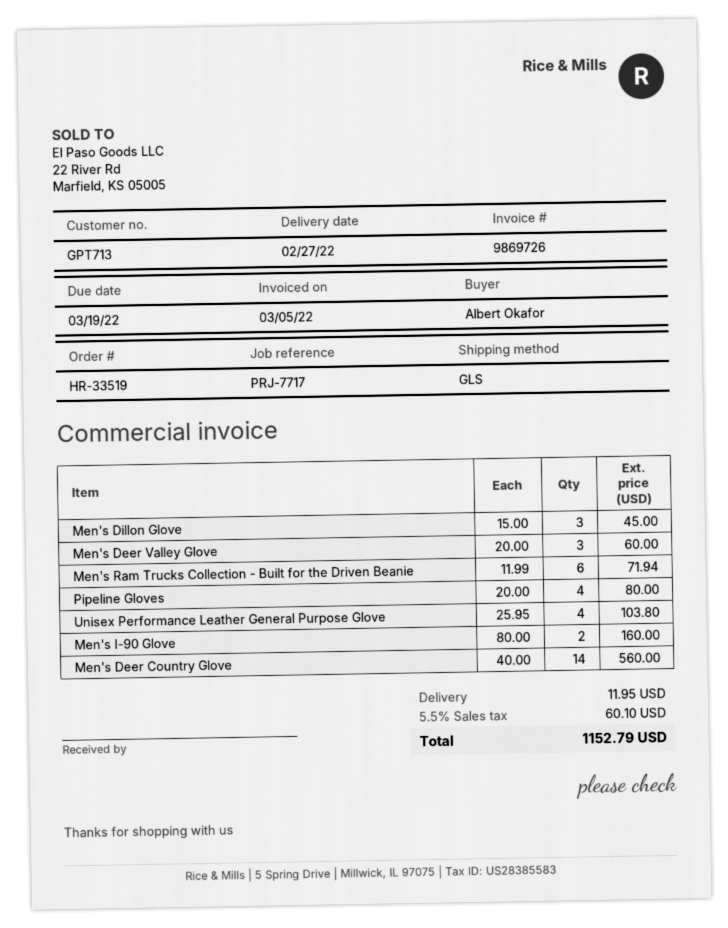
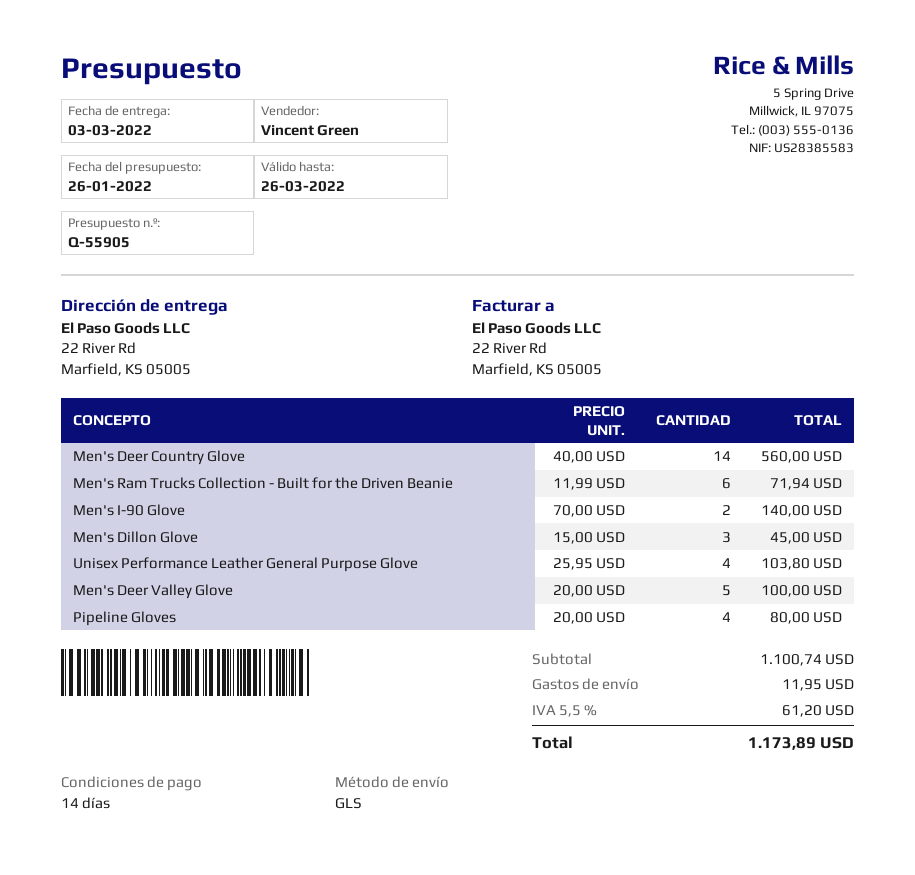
delivery date: 2022-02-27 -> 2022-03-03
Men's Deer Valley Glove: 3 x 20.00 = 60.00 -> 5 x 20.00 = 100.00
Men's I-90 Glove: 2 x 80.00 = 160.00 -> 2 x 70.00 = 140.00
tax: 5.5% = 60.10 -> 5.5% = 61.20
total: 1152.79 -> 1173.89

